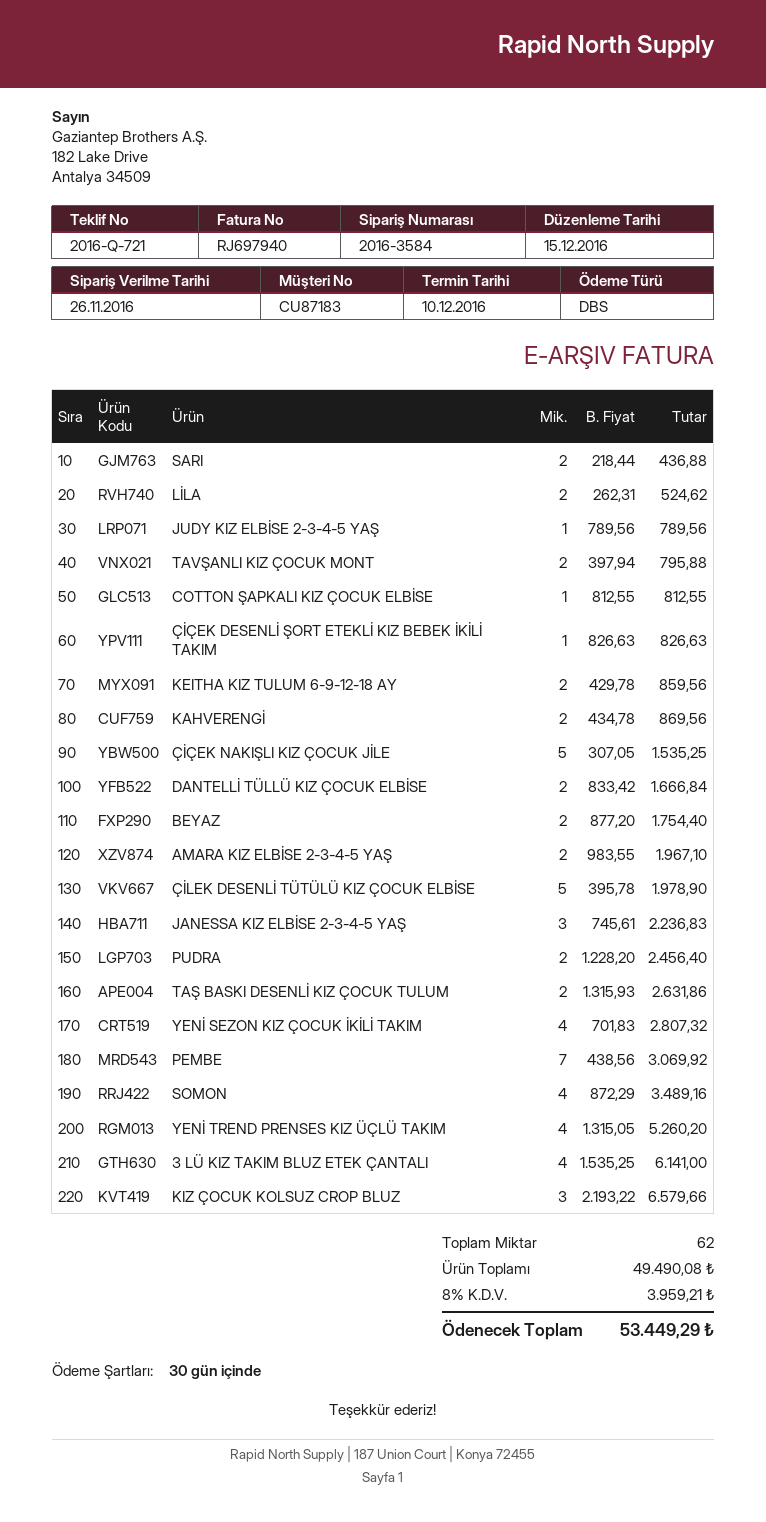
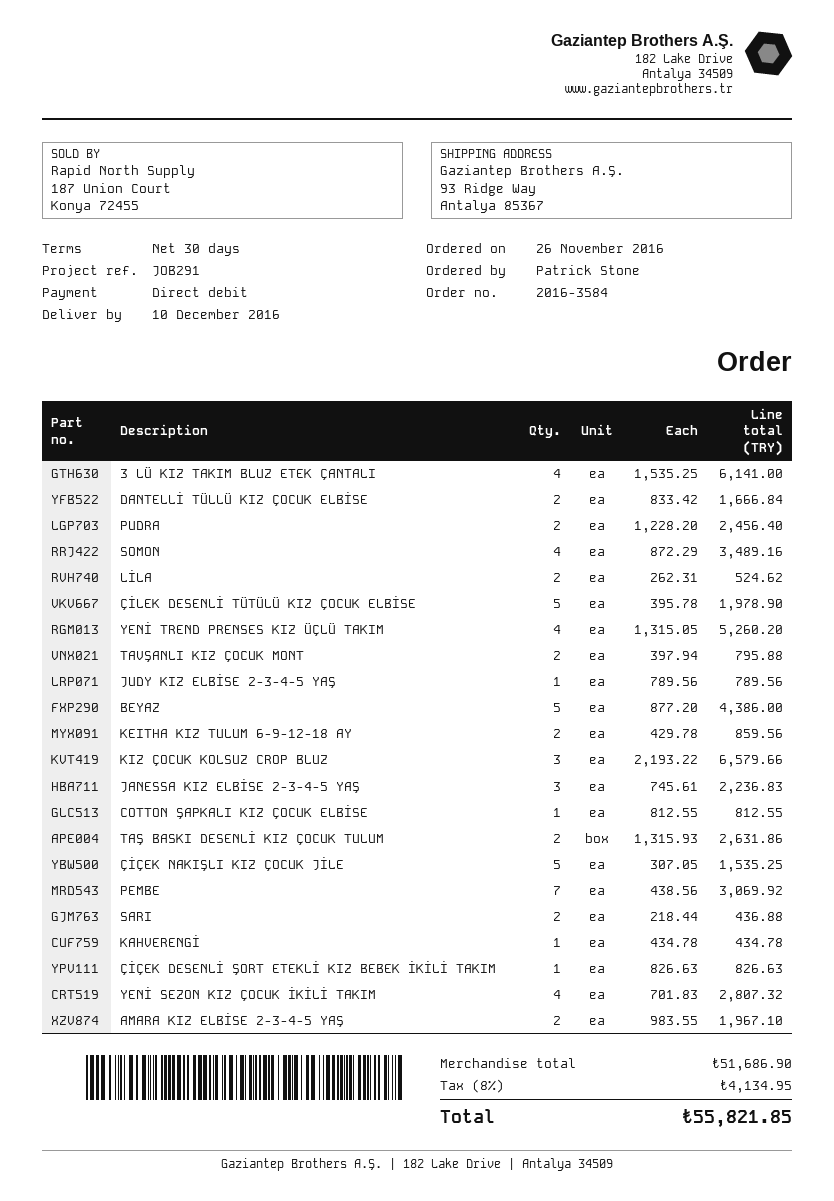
KAHVERENGİ: 2 x 434.78 = 869.56 -> 1 x 434.78 = 434.78
BEYAZ: 2 x 877.20 = 1754.40 -> 5 x 877.20 = 4386.00
subtotal: 49490.08 -> 51686.90
tax: 8% = 3959.21 -> 8% = 4134.95
total: 53449.29 -> 55821.85

